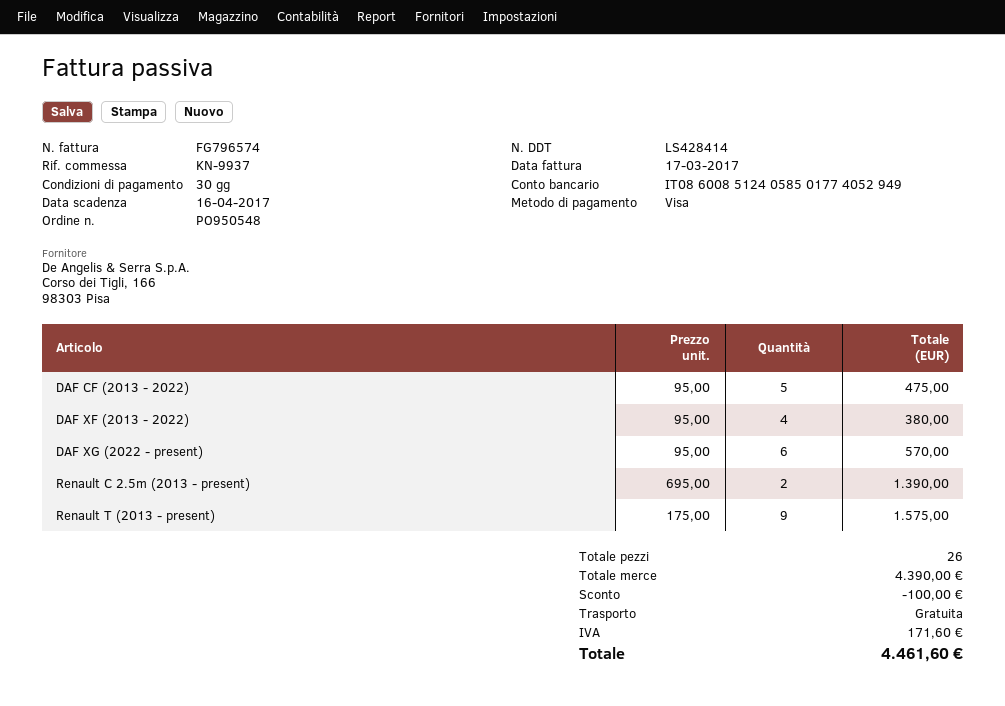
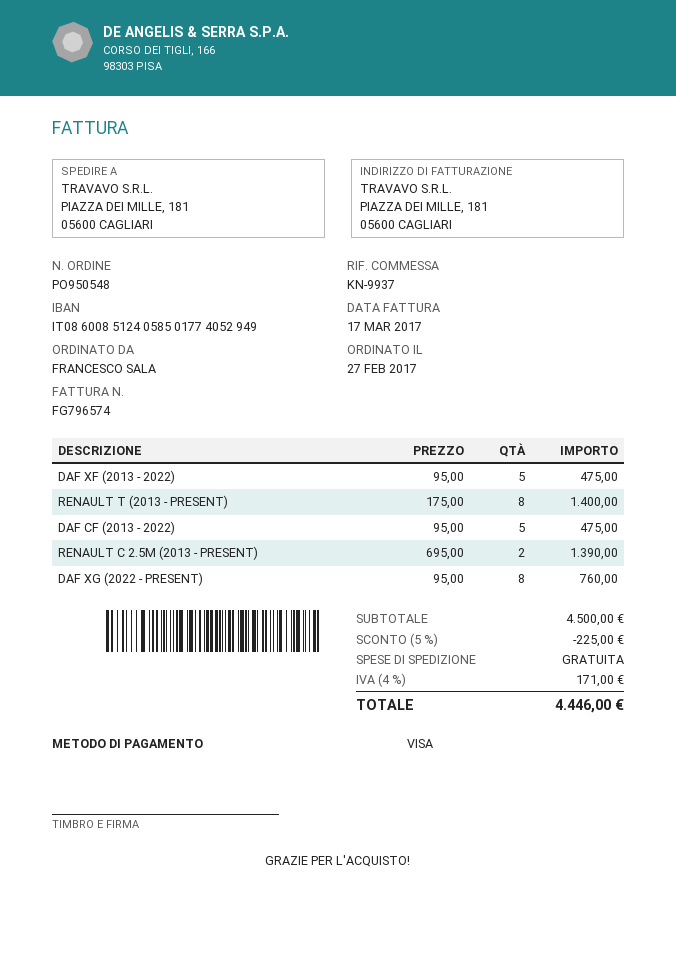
DAF XF (2013 - 2022): 4 x 95.00 = 380.00 -> 5 x 95.00 = 475.00
DAF XG (2022 - present): 6 x 95.00 = 570.00 -> 8 x 95.00 = 760.00
Renault T (2013 - present): 9 x 175.00 = 1575.00 -> 8 x 175.00 = 1400.00
subtotal: 4390.00 -> 4500.00
discount: 100.00 -> 225.00
tax: 171.60 -> 171.00
total: 4461.60 -> 4446.00

